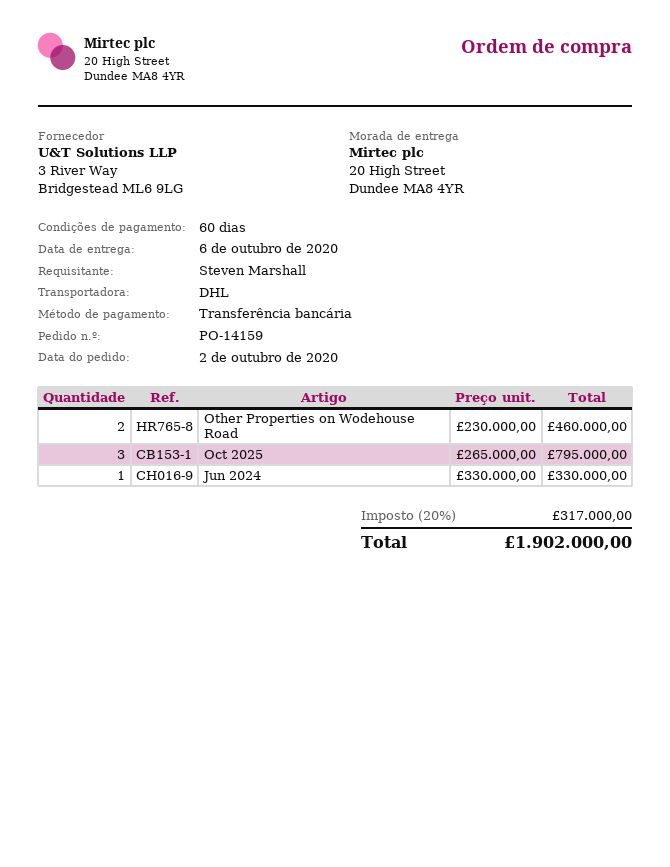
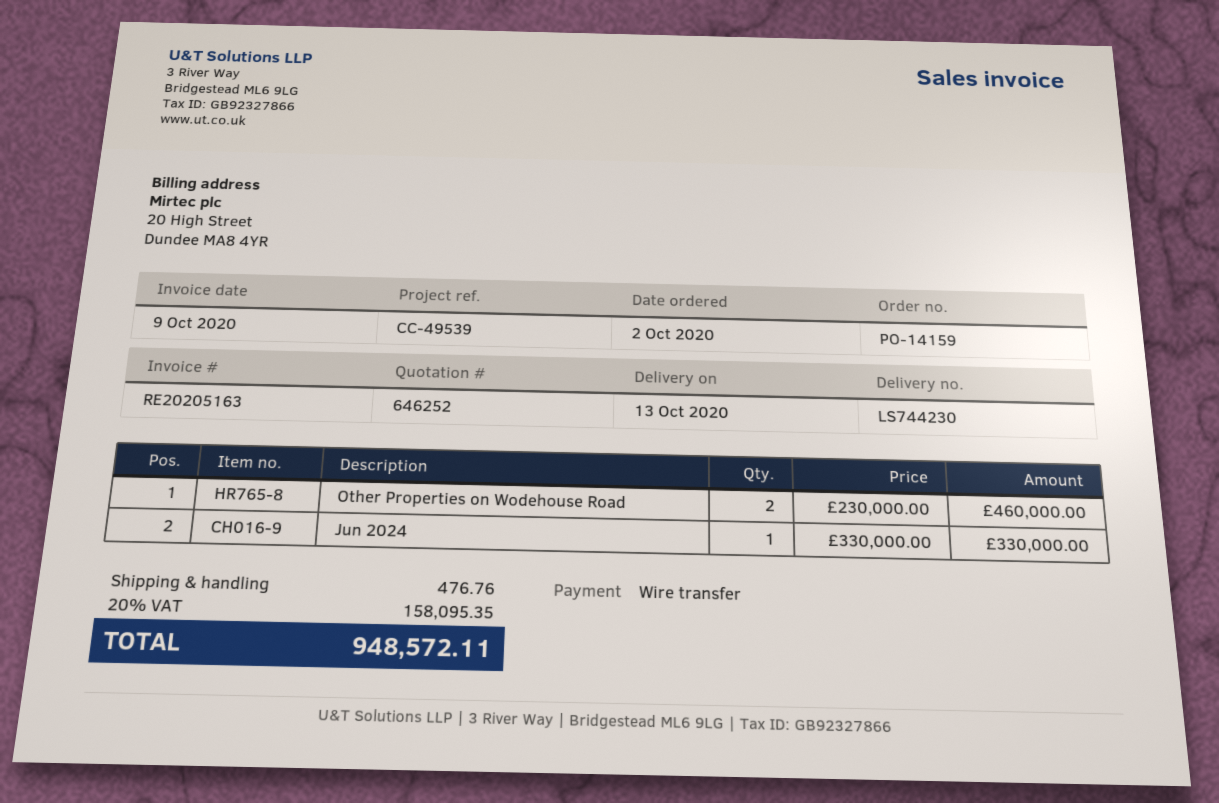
delivery date: 2020-10-06 -> 2020-10-13
Oct 2025: 3 x 265000.00 = 795000.00 -> none
shipping: none -> 476.76
tax: 20% = 317000.00 -> 20% = 158095.35
total: 1902000.00 -> 948572.11

